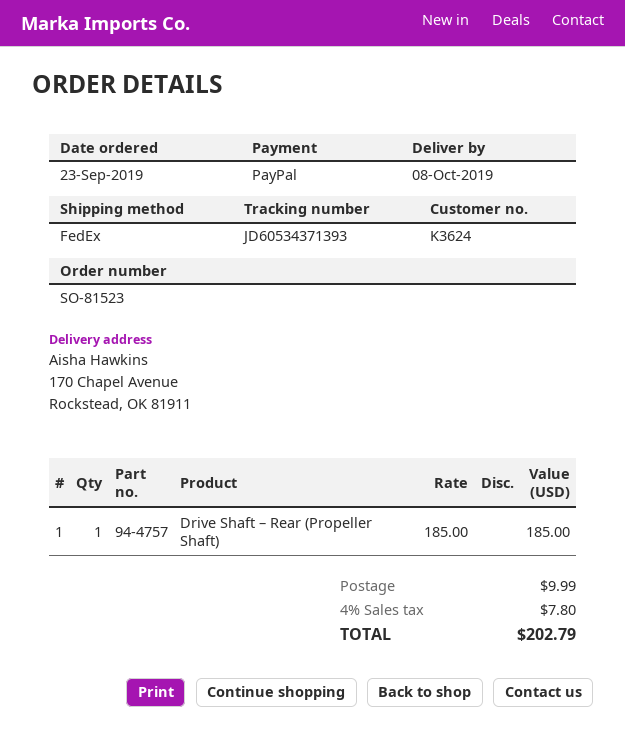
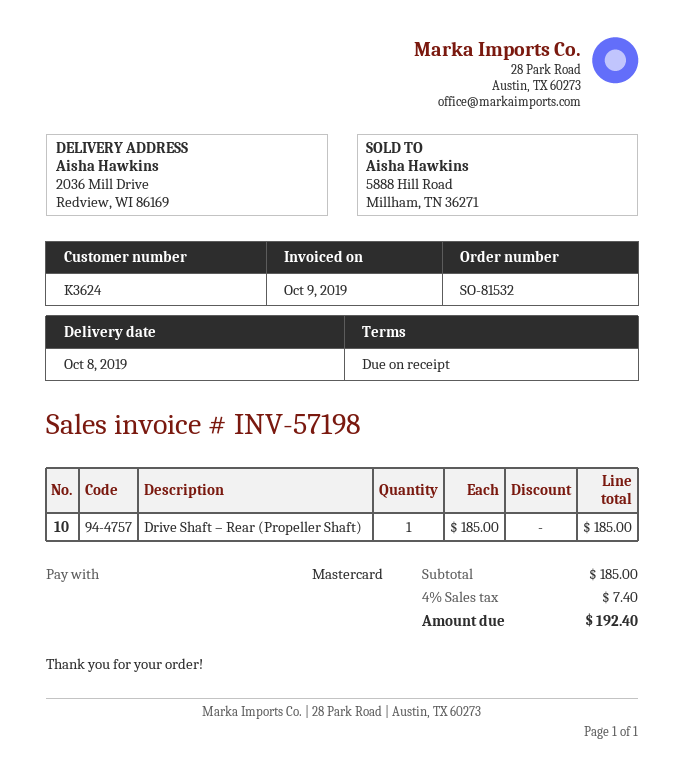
order number: SO-81523 -> SO-81532
payment method: PayPal -> Mastercard
ship to: 170 Chapel Avenue, Rockstead, OK 81911 -> 2036 Mill Drive, Redview, WI 86169
shipping: 9.99 -> none
tax: 4% = 7.80 -> 4% = 7.40
total: 202.79 -> 192.40

